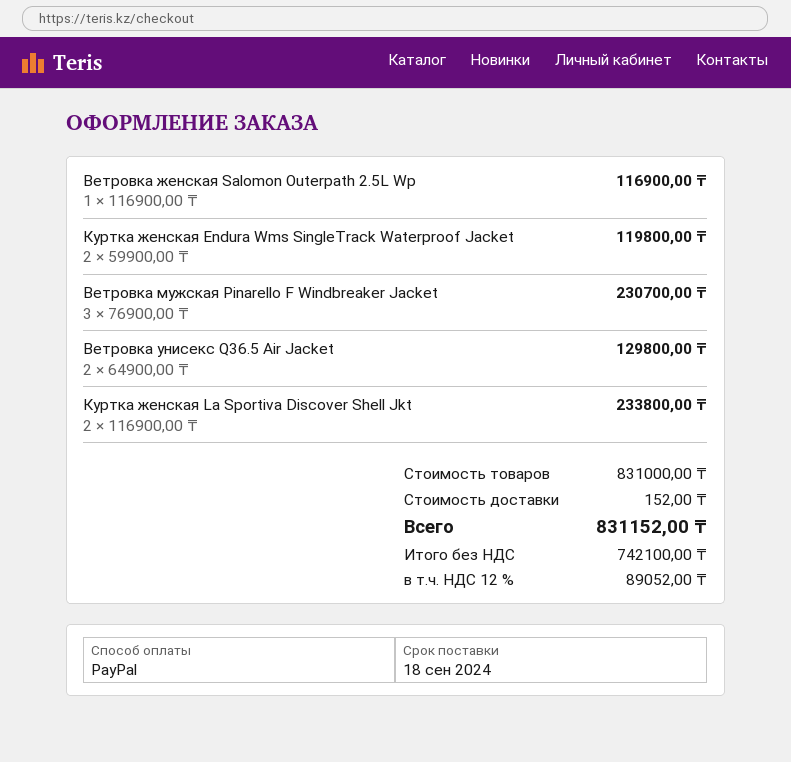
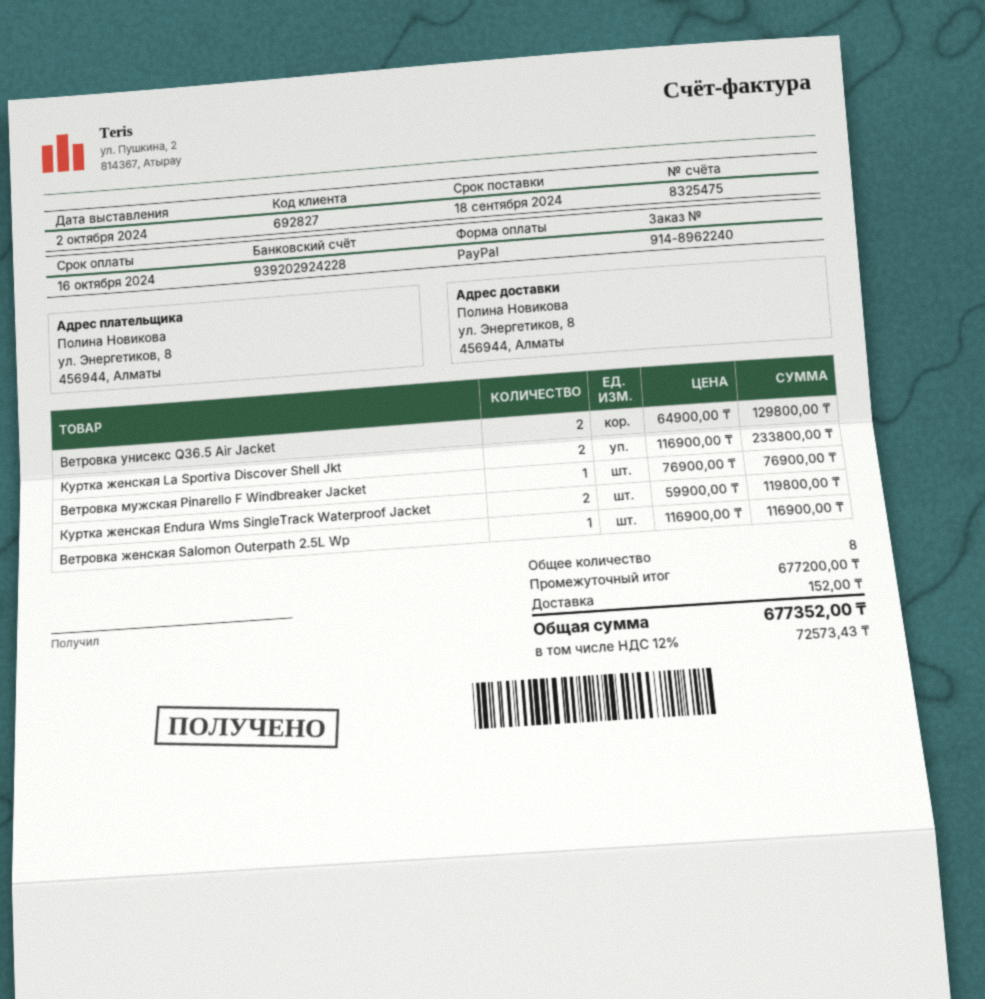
Ветровка мужская Pinarello F Windbreaker Jacket: 3 x 76900.00 = 230700.00 -> 1 x 76900.00 = 76900.00
subtotal: 831000.00 -> 677200.00
tax: 12% = 89052.00 -> 12% = 72573.43
total: 831152.00 -> 677352.00

